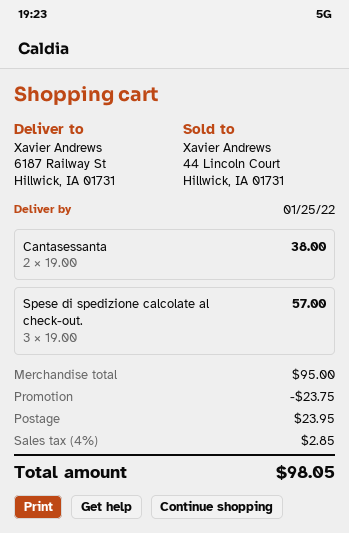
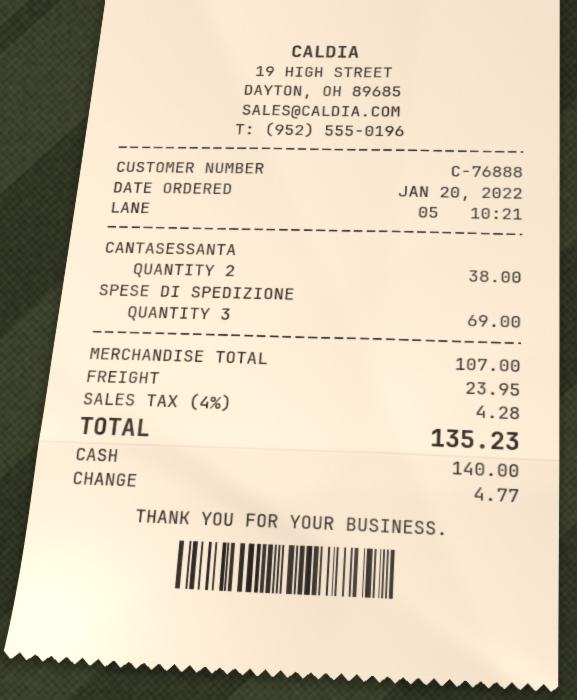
Spese di spedizione calcolate al check-out.: 3 for 57.00 -> 3 for 69.00
subtotal: 95.00 -> 107.00
discount: 23.75 -> none
tax: 4% = 2.85 -> 4% = 4.28
total: 98.05 -> 135.23

